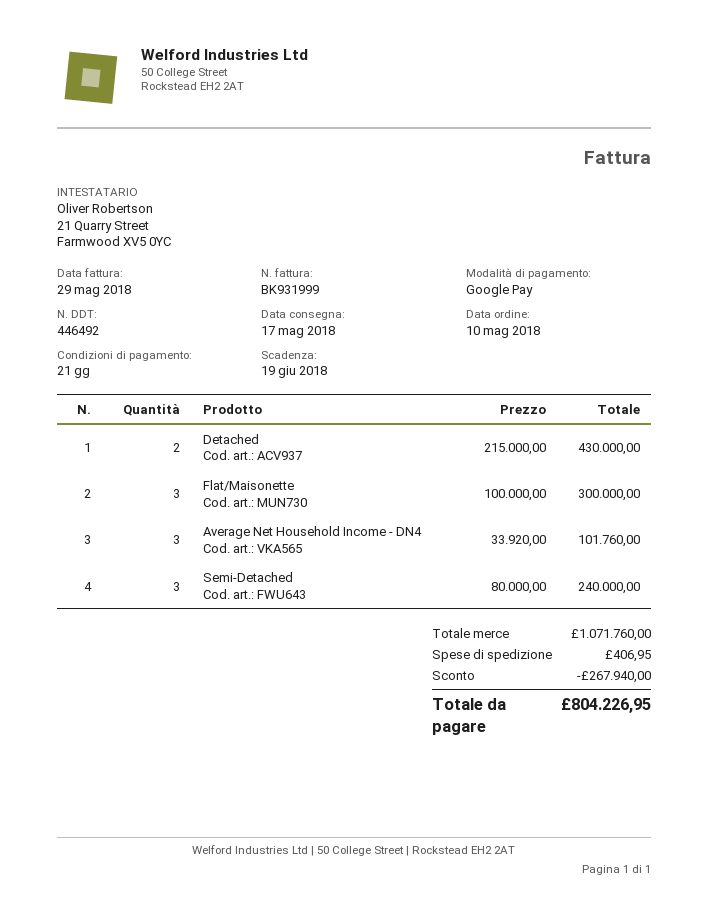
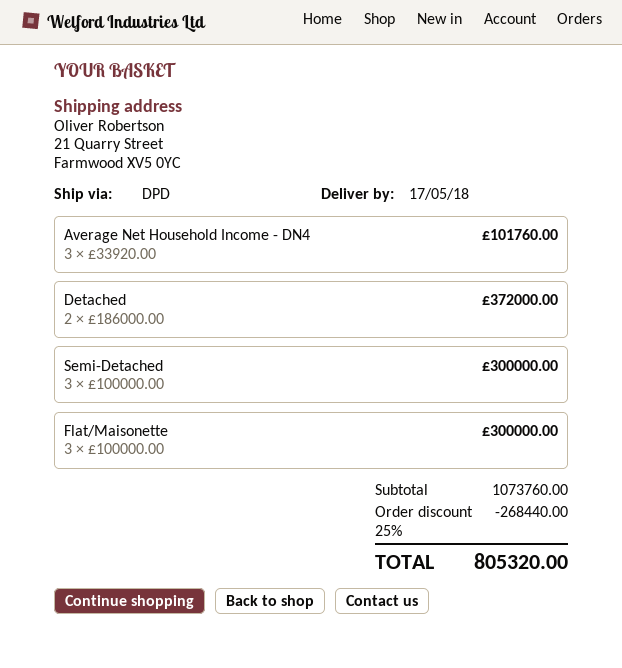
Detached: 2 x 215000.00 = 430000.00 -> 2 x 186000.00 = 372000.00
Semi-Detached: 3 x 80000.00 = 240000.00 -> 3 x 100000.00 = 300000.00
subtotal: 1071760.00 -> 1073760.00
discount: 267940.00 -> 268440.00
shipping: 406.95 -> none
total: 804226.95 -> 805320.00

